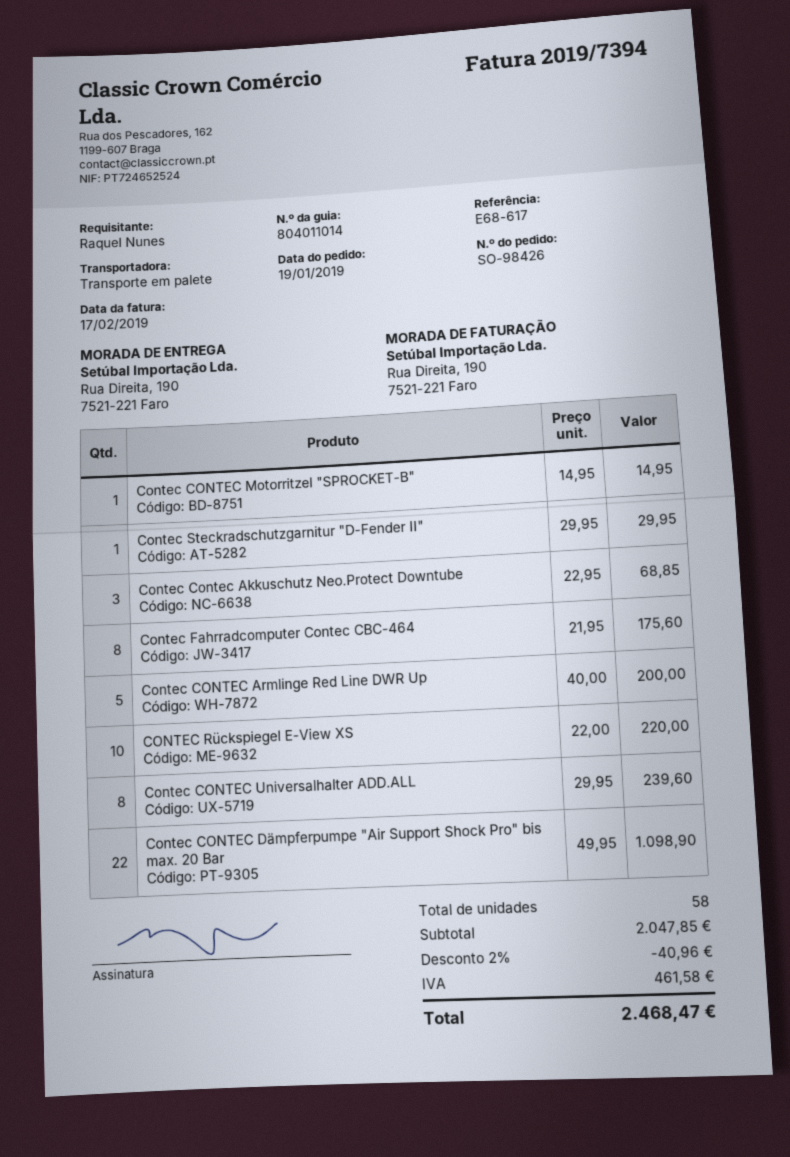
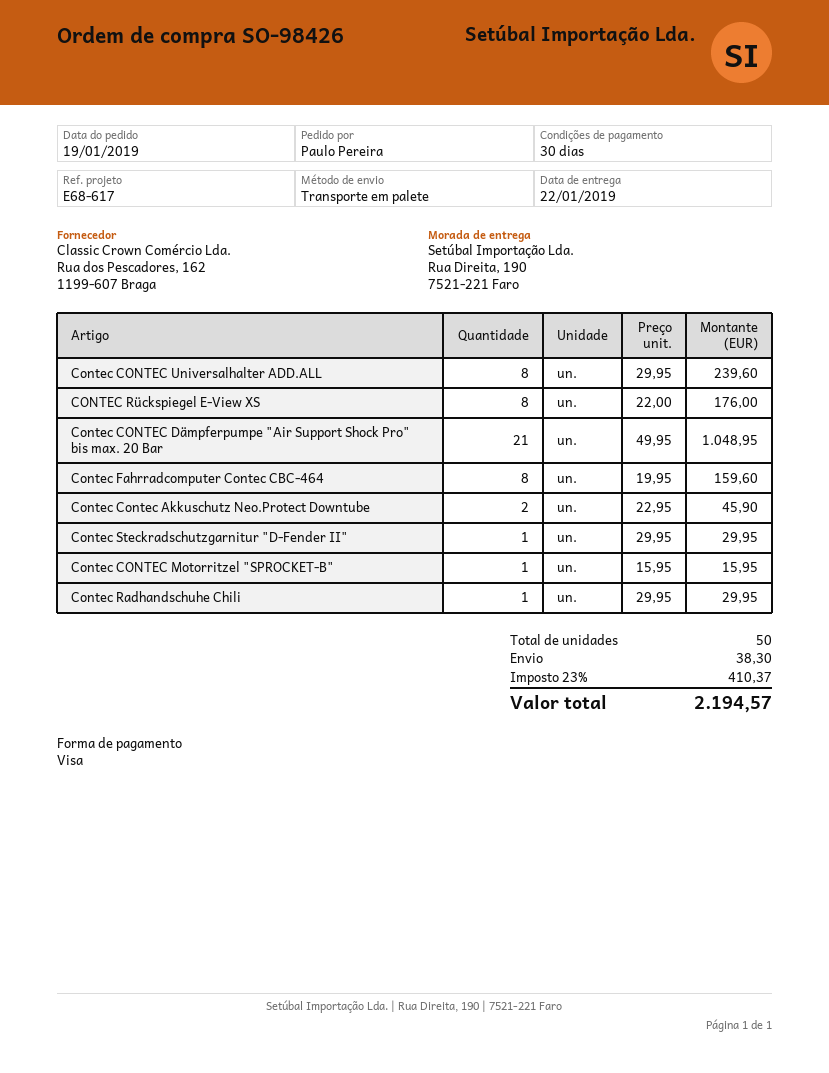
ordered by: Raquel Nunes -> Paulo Pereira
Contec CONTEC Motorritzel "SPROCKET-B": 1 x 14.95 = 14.95 -> 1 x 15.95 = 15.95
Contec Contec Akkuschutz Neo.Protect Downtube: 3 x 22.95 = 68.85 -> 2 x 22.95 = 45.90
Contec Fahrradcomputer Contec CBC-464: 8 x 21.95 = 175.60 -> 8 x 19.95 = 159.60
Contec CONTEC Armlinge Red Line DWR Up: 5 x 40.00 = 200.00 -> none
CONTEC Rückspiegel E-View XS: 10 x 22.00 = 220.00 -> 8 x 22.00 = 176.00
Contec CONTEC Dämpferpumpe "Air Support Shock Pro" bis max. 20 Bar: 22 x 49.95 = 1098.90 -> 21 x 49.95 = 1048.95
Contec Radhandschuhe Chili: none -> 1 x 29.95 = 29.95
total quantity: 58 -> 50
discount: 2% = 40.96 -> none
shipping: none -> 38.30
tax: 461.58 -> 410.37
total: 2468.47 -> 2194.57

